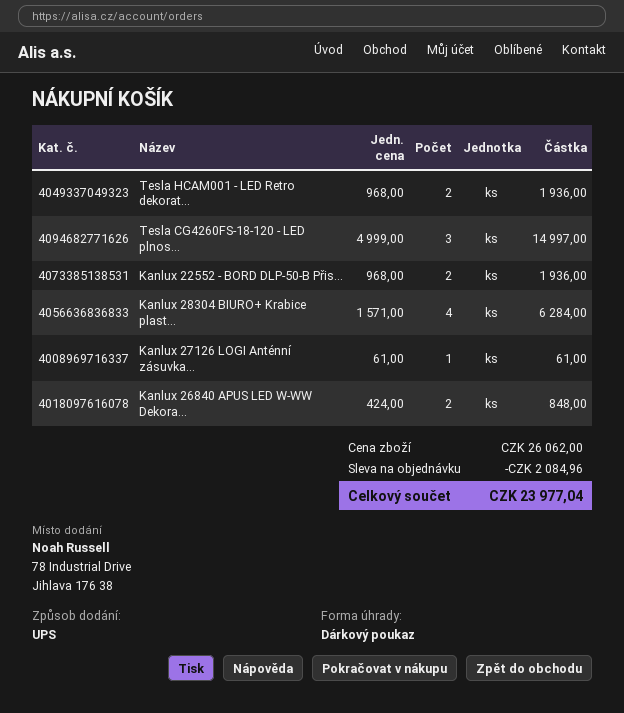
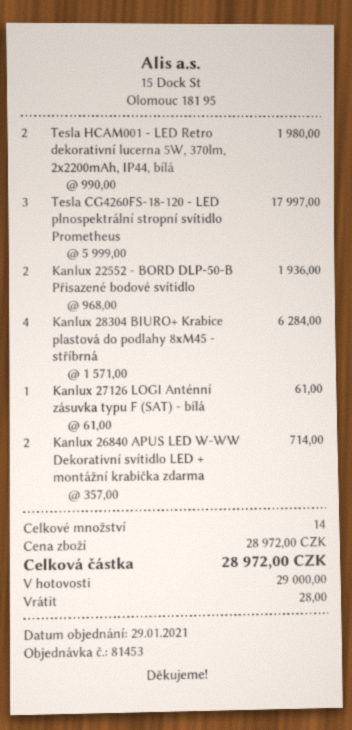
payment method: gift card -> cash
Tesla HCAM001 - LED Retro dekorat...: 2 x 968.00 = 1936.00 -> 2 x 990.00 = 1980.00
Tesla CG4260FS-18-120 - LED plnos...: 3 x 4999.00 = 14997.00 -> 3 x 5999.00 = 17997.00
Kanlux 26840 APUS LED W-WW Dekora...: 2 x 424.00 = 848.00 -> 2 x 357.00 = 714.00
subtotal: 26062.00 -> 28972.00
discount: 2084.96 -> none
total: 23977.04 -> 28972.00

